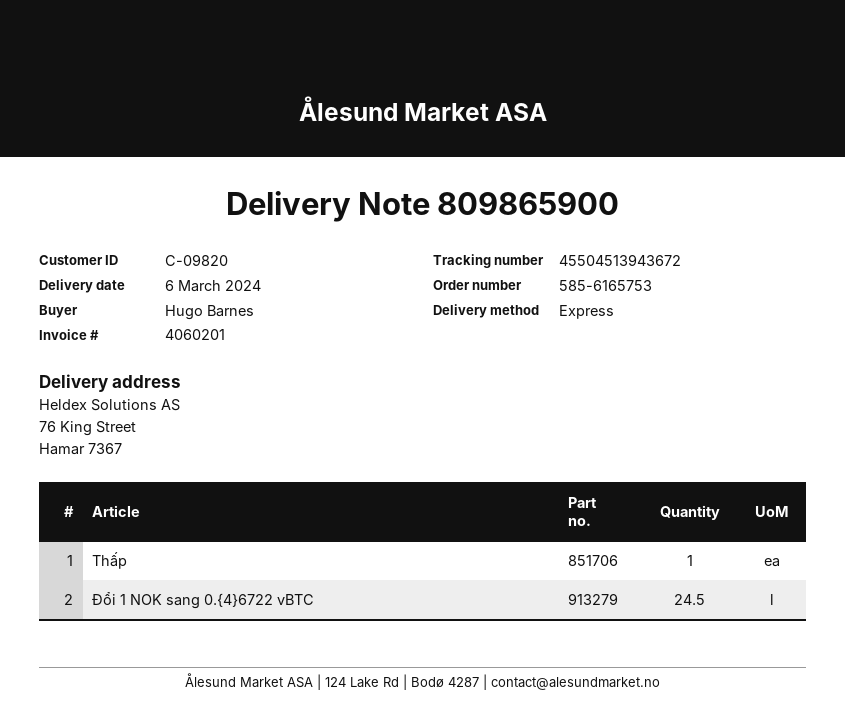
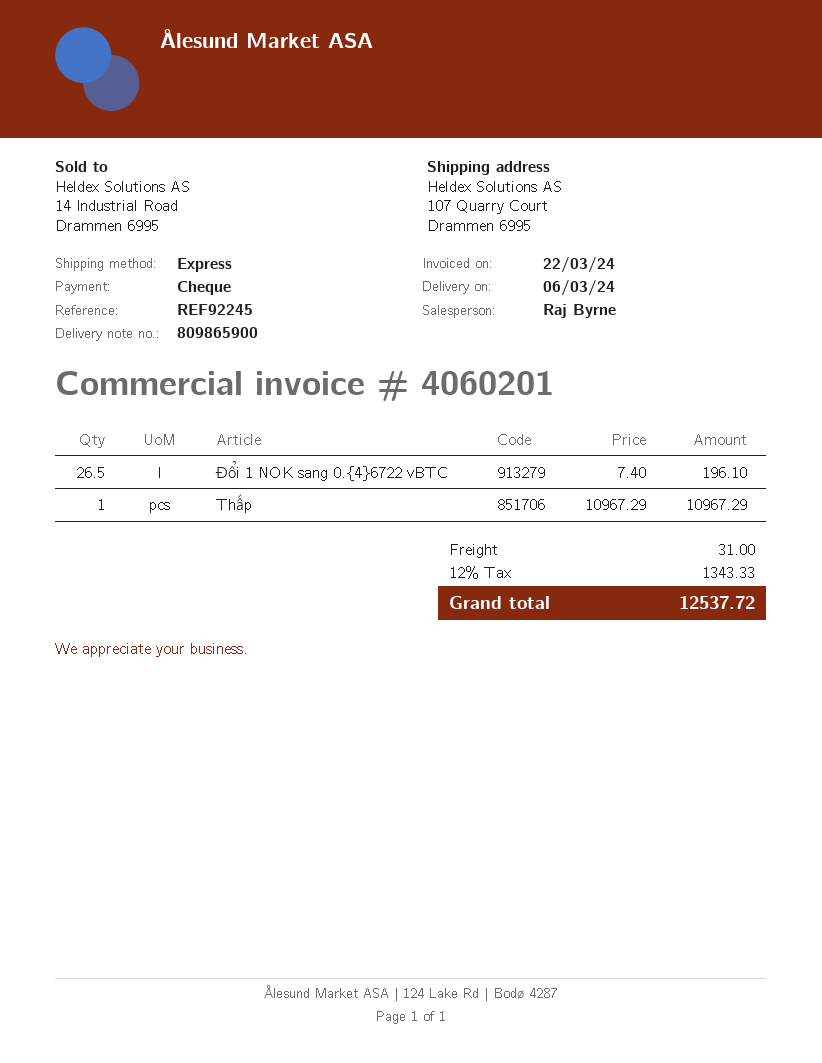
ship to: 76 King Street, Hamar 7367 -> 107 Quarry Court, Drammen 6995
Đổi 1 NOK sang 0.{4}6722 vBTC: 24.5 -> 26.5

